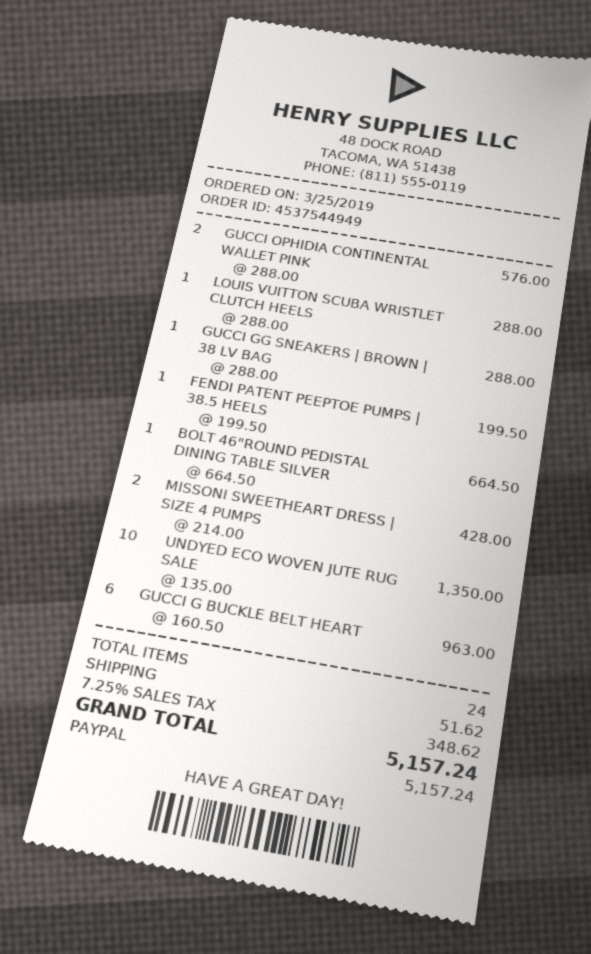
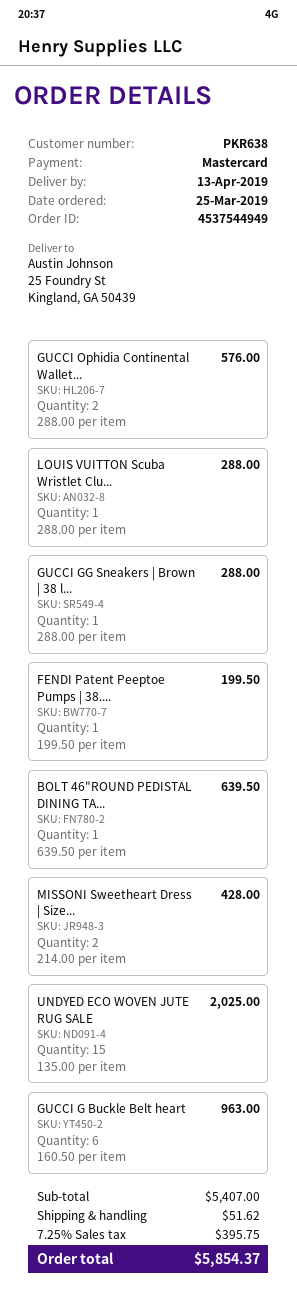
payment method: PayPal -> Mastercard
BOLT 46"ROUND PEDISTAL DINING TABLE SILVER: 1 x 664.50 = 664.50 -> 1 x 639.50 = 639.50
UNDYED ECO WOVEN JUTE RUG SALE: 10 x 135.00 = 1350.00 -> 15 x 135.00 = 2025.00
tax: 7.25% = 348.62 -> 7.25% = 395.75
total: 5157.24 -> 5854.37

